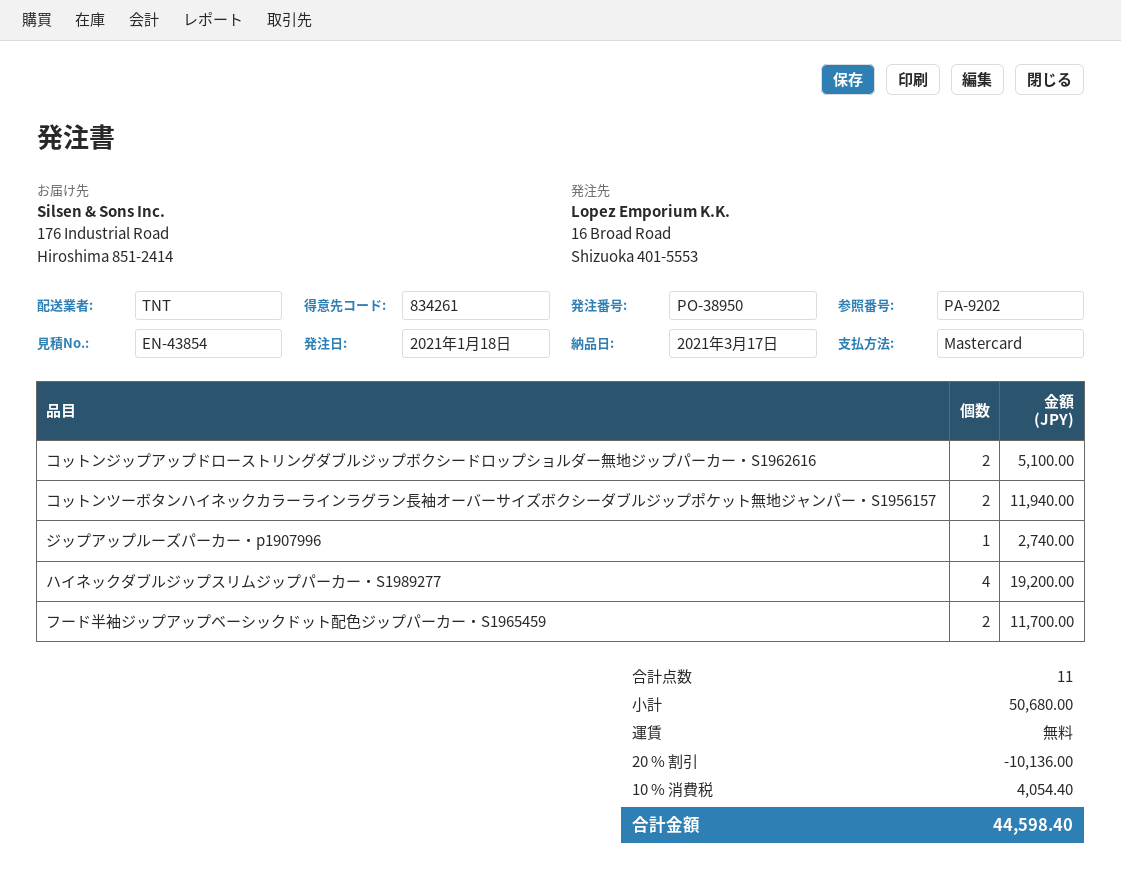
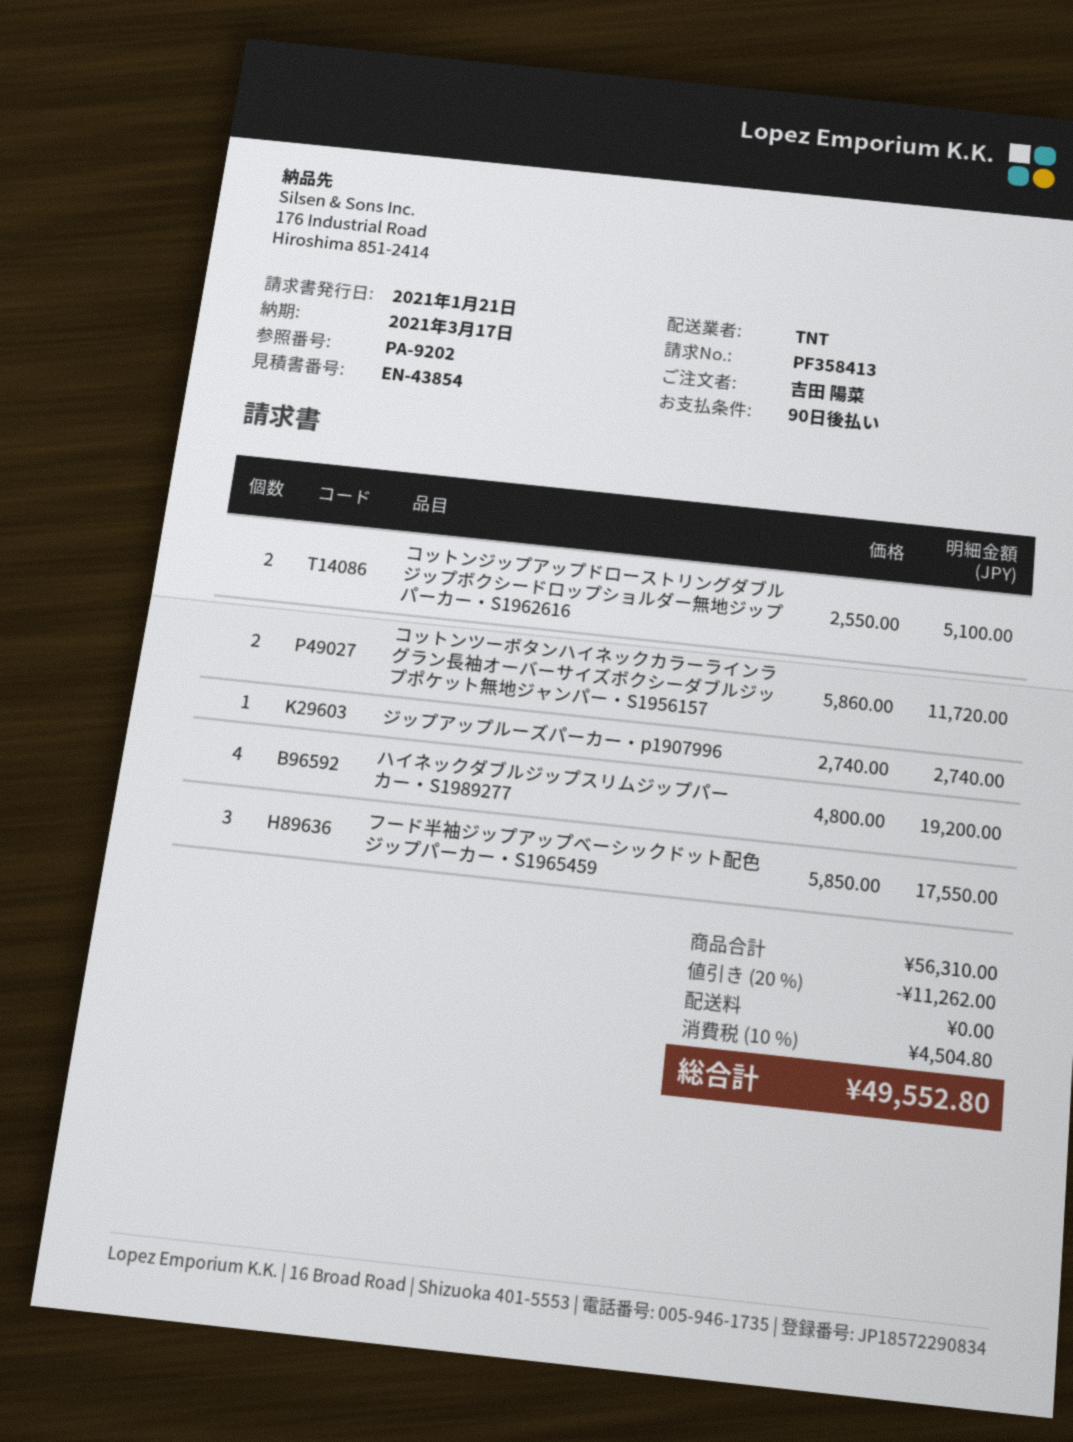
コットンツーボタンハイネックカラーラインラグラン長袖オーバーサイズボクシーダブルジップポケット無地ジャンパー・S1956157: 2 for 11940.00 -> 2 for 11720.00
フード半袖ジップアップベーシックドット配色ジップパーカー・S1965459: 2 for 11700.00 -> 3 for 17550.00
subtotal: 50680.00 -> 56310.00
discount: 20% = 10136.00 -> 20% = 11262.00
tax: 10% = 4054.40 -> 10% = 4504.80
total: 44598.40 -> 49552.80

